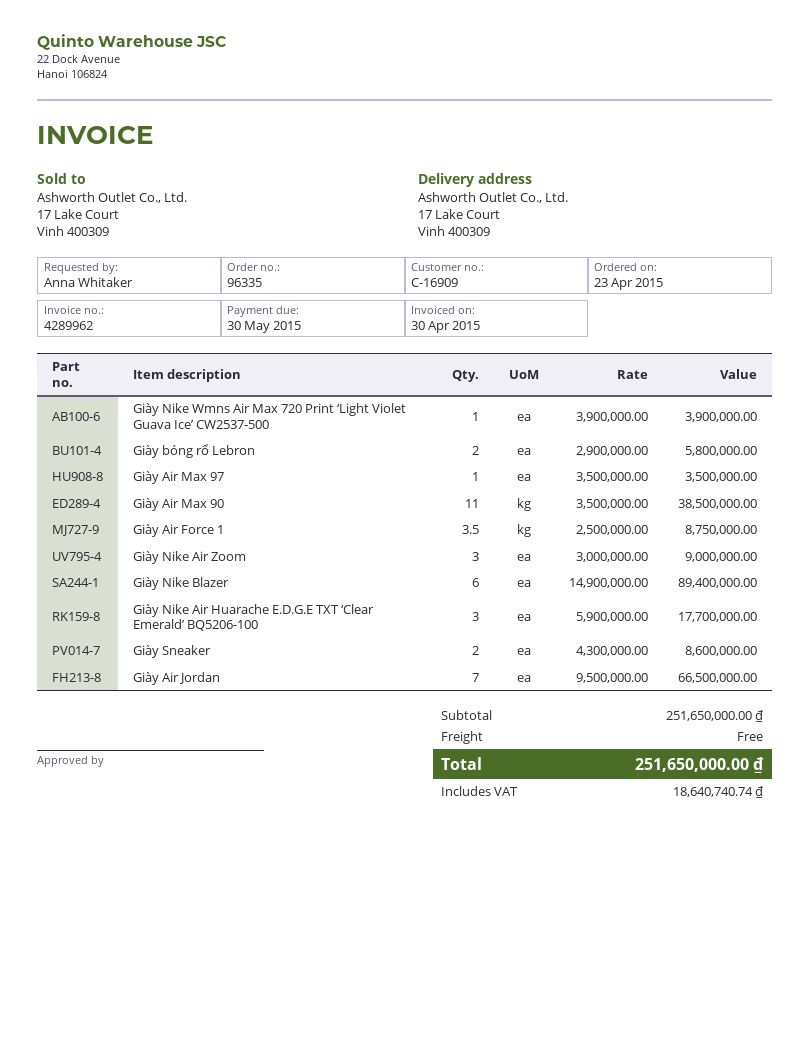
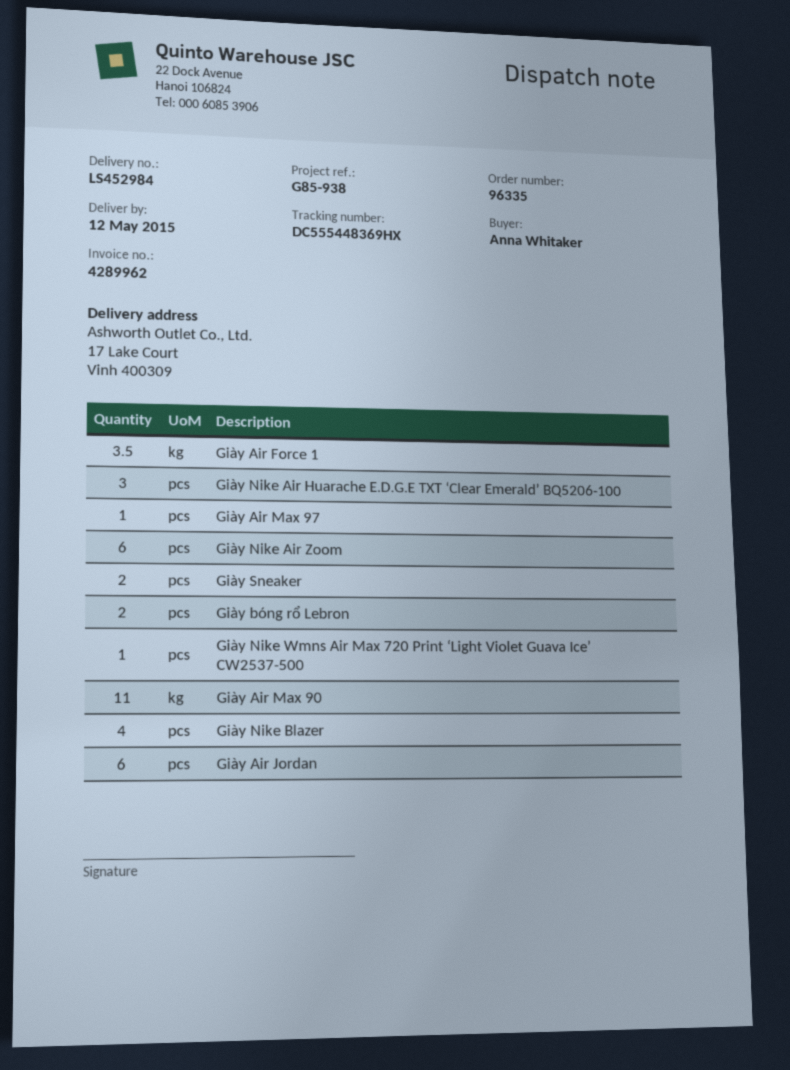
Giày Nike Air Zoom: 3 -> 6
Giày Nike Blazer: 6 -> 4
Giày Air Jordan: 7 -> 6

